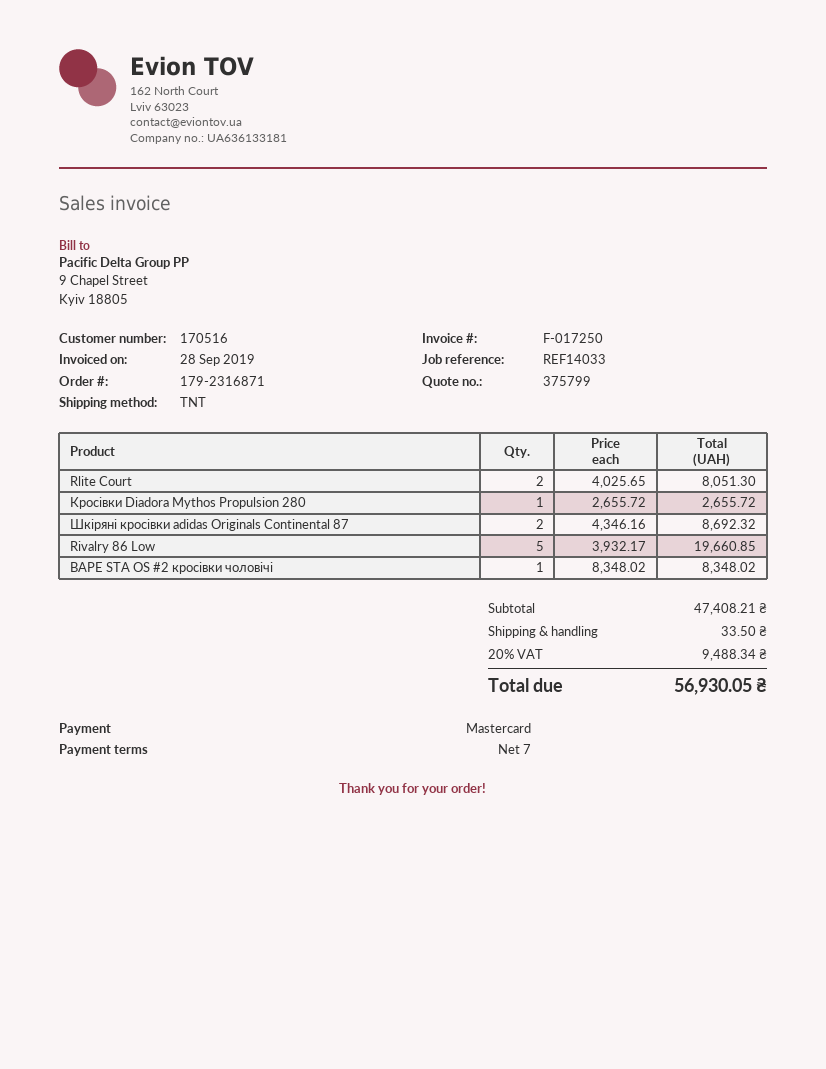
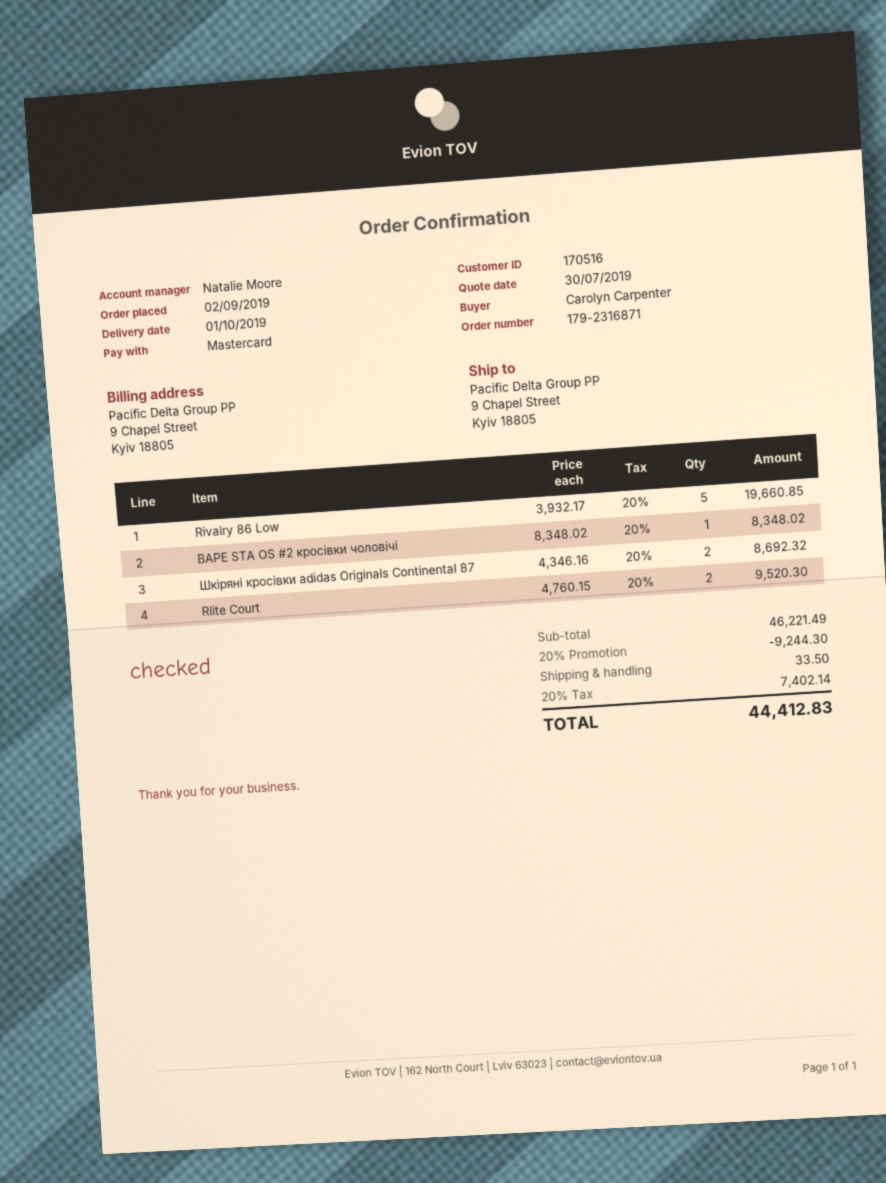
Rlite Court: 2 x 4025.65 = 8051.30 -> 2 x 4760.15 = 9520.30
Кросівки Diadora Mythos Propulsion 280: 1 x 2655.72 = 2655.72 -> none
subtotal: 47408.21 -> 46221.49
discount: none -> 20% = 9244.30
tax: 20% = 9488.34 -> 20% = 7402.14
total: 56930.05 -> 44412.83

